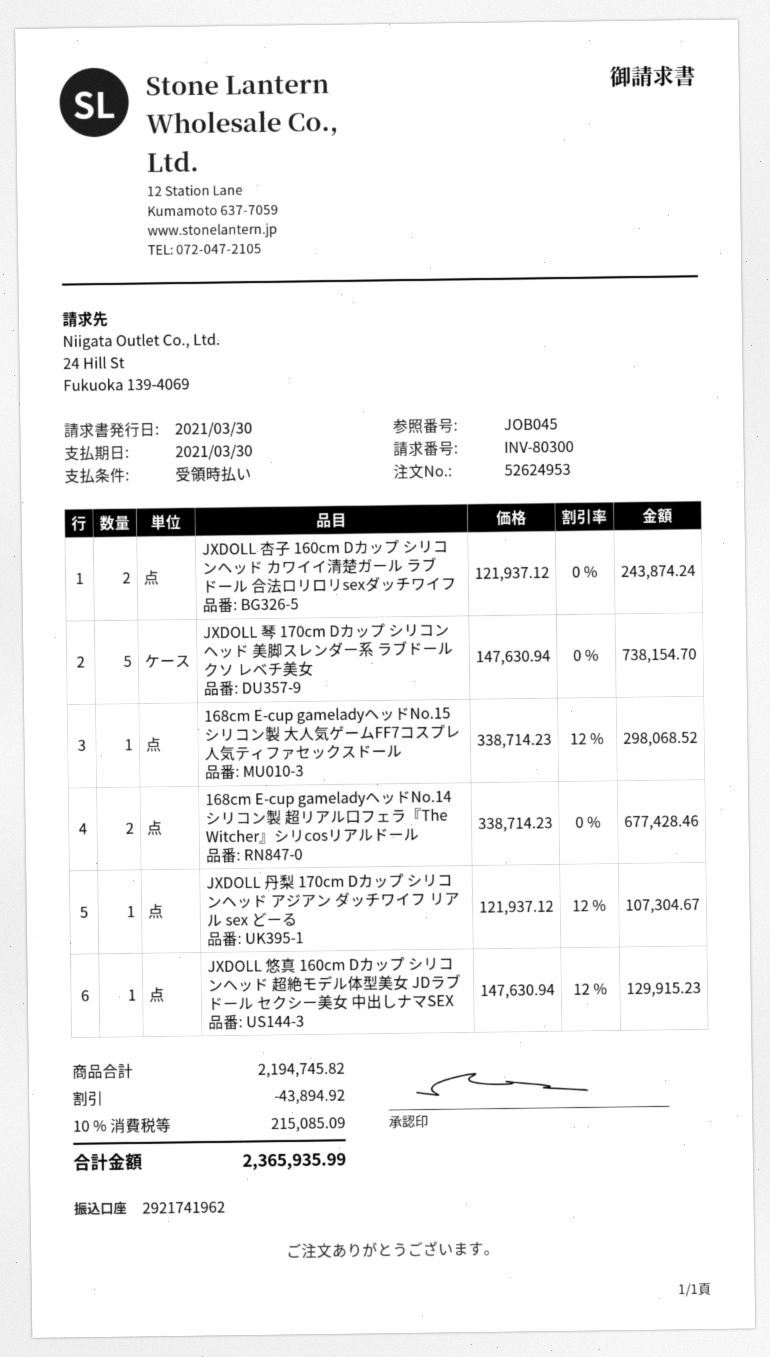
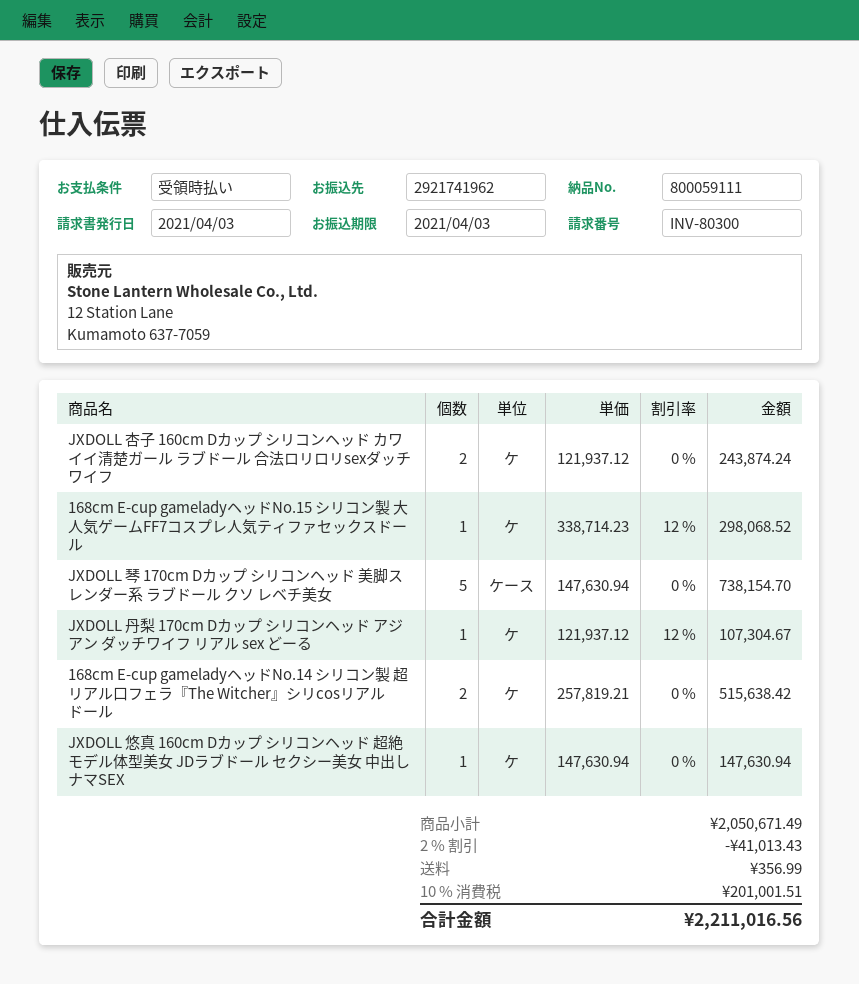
invoice date: 2021-03-30 -> 2021-04-03
due date: 2021-03-30 -> 2021-04-03
168cm E-cup gameladyヘッドNo.14 シリコン製 超リアル口フェラ『The Witcher』シリcosリアルドール: 2 x 338714.23 = 677428.46 -> 2 x 257819.21 = 515638.42
JXDOLL 悠真 160cm Dカップ シリコンヘッド 超絶モデル体型美女 JDラブドール セクシー美女 中出しナマSEX: 1 x 147630.94 - 12% = 129915.23 -> 1 x 147630.94 = 147630.94
subtotal: 2194745.82 -> 2050671.49
discount: 43894.92 -> 41013.43
shipping: none -> 356.99
tax: 10% = 215085.09 -> 10% = 201001.51
total: 2365935.99 -> 2211016.56

